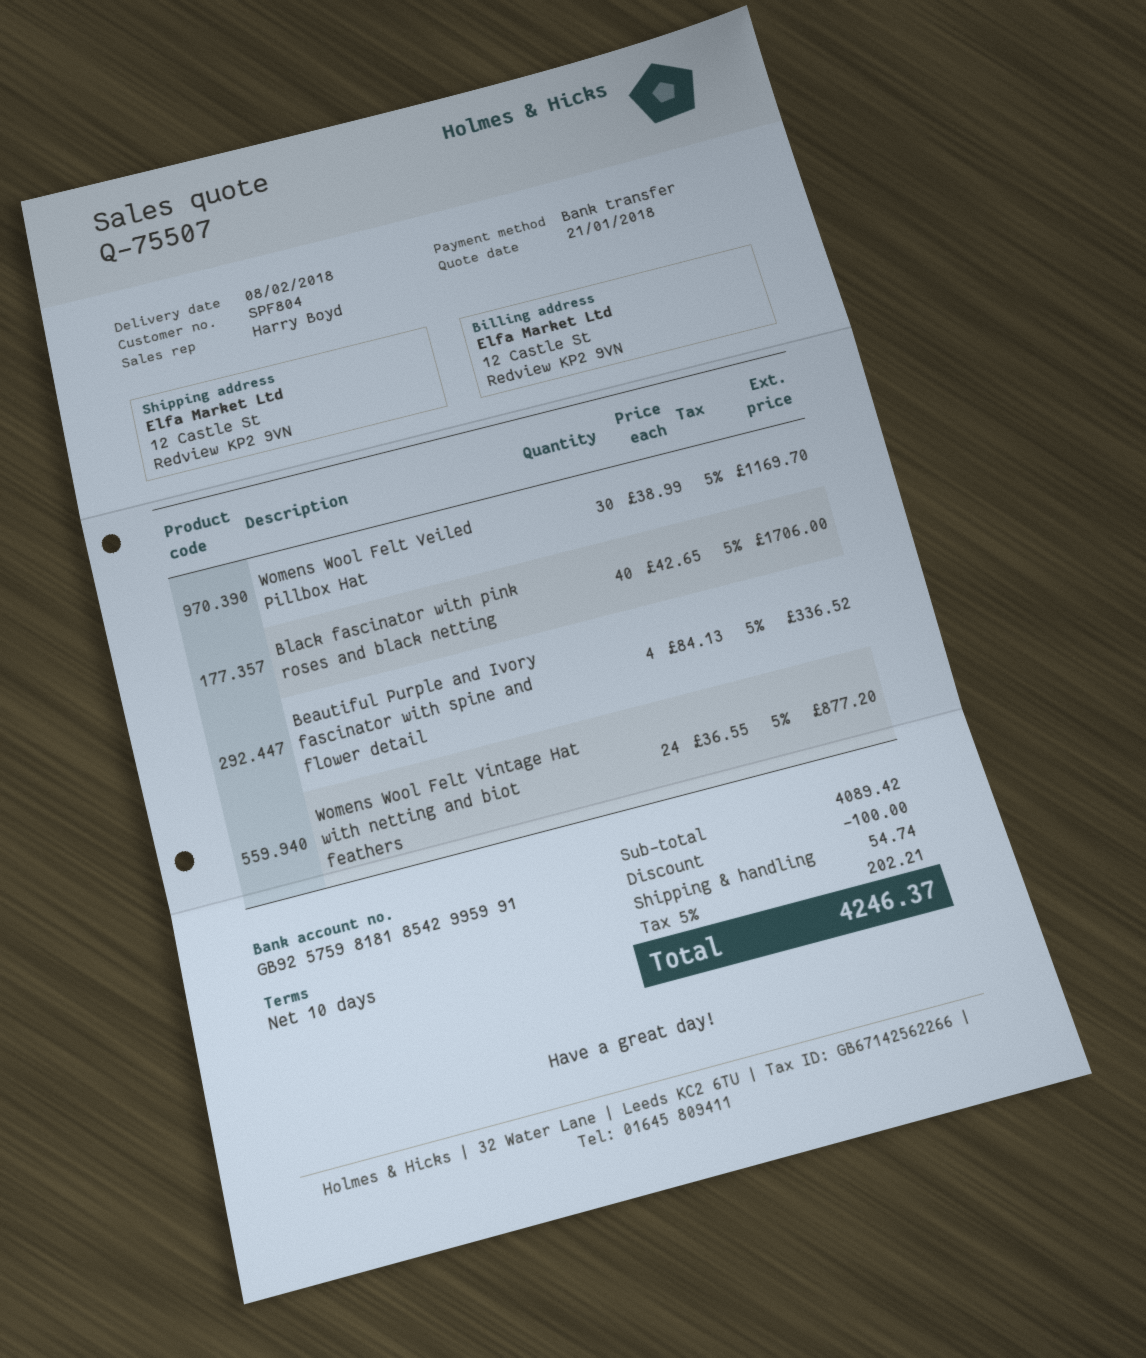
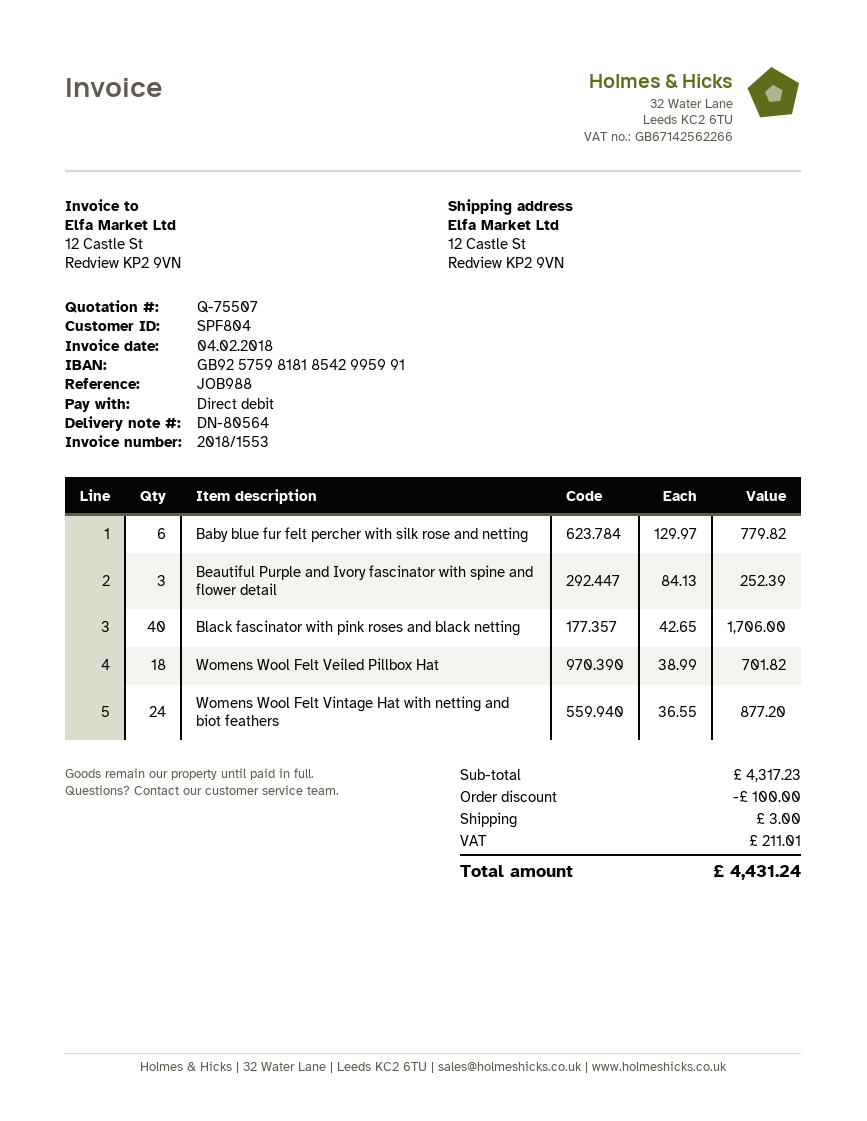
payment method: bank transfer -> direct debit
Womens Wool Felt Veiled Pillbox Hat: 30 x 38.99 = 1169.70 -> 18 x 38.99 = 701.82
Beautiful Purple and Ivory fascinator with spine and flower detail: 4 x 84.13 = 336.52 -> 3 x 84.13 = 252.39
Baby blue fur felt percher with silk rose and netting: none -> 6 x 129.97 = 779.82
subtotal: 4089.42 -> 4317.23
shipping: 54.74 -> 3.00
tax: 202.21 -> 211.01
total: 4246.37 -> 4431.24

